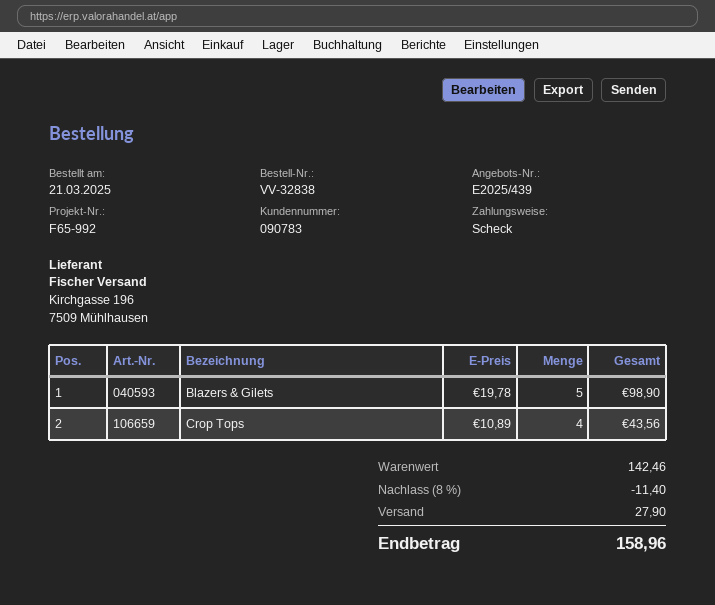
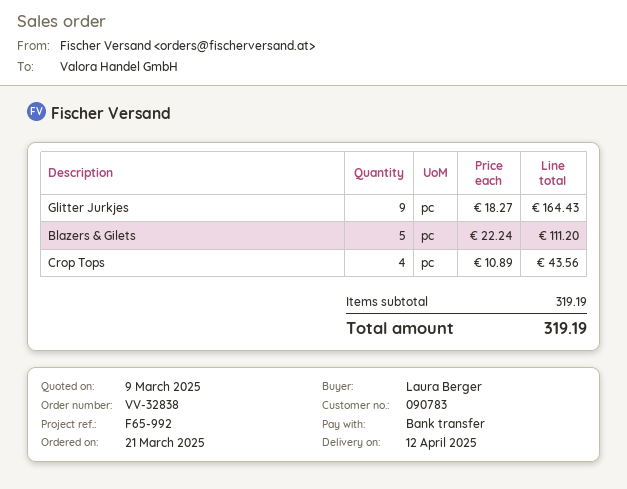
payment method: cheque -> bank transfer
Blazers & Gilets: 5 x 19.78 = 98.90 -> 5 x 22.24 = 111.20
Glitter Jurkjes: none -> 9 x 18.27 = 164.43
subtotal: 142.46 -> 319.19
discount: 8% = 11.40 -> none
shipping: 27.90 -> none
total: 158.96 -> 319.19

